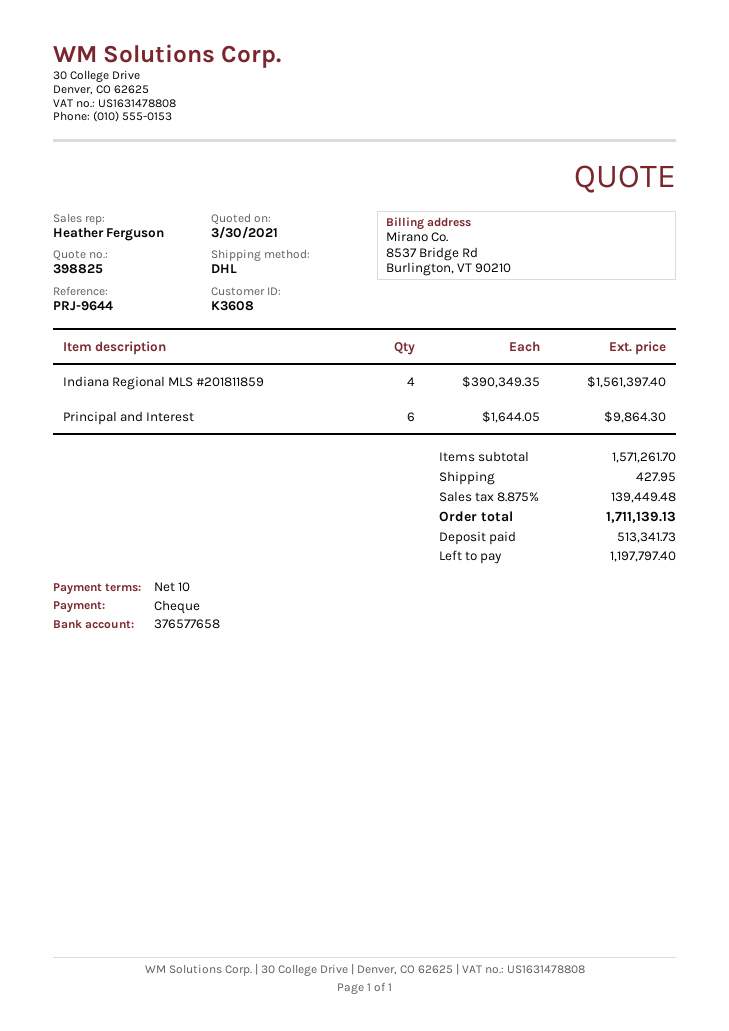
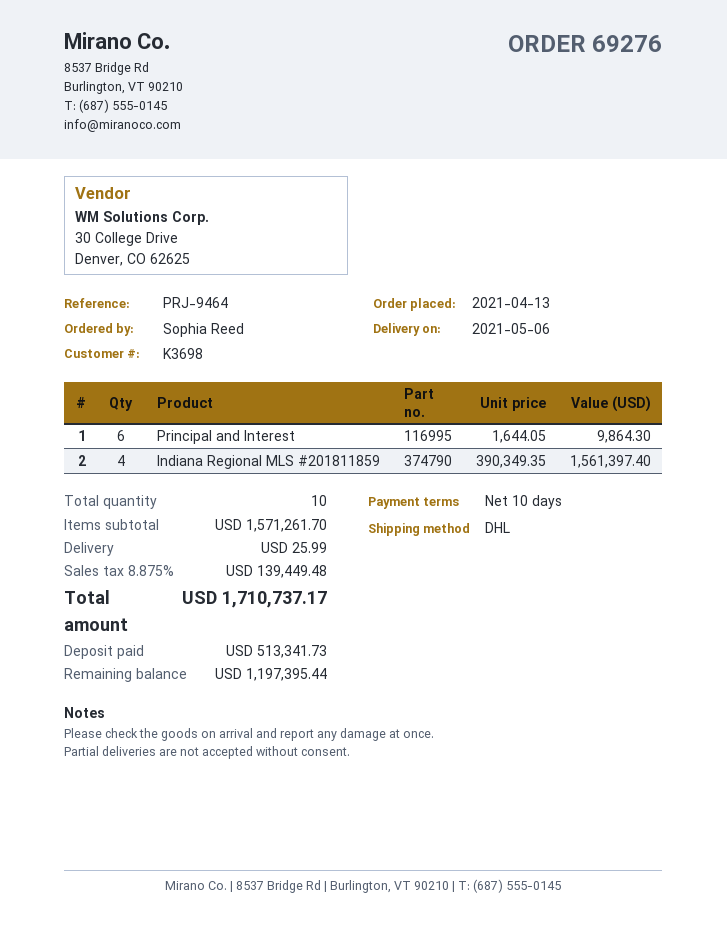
customer number: K3608 -> K3698
reference: PRJ-9644 -> PRJ-9464
shipping: 427.95 -> 25.99
total: 1711139.13 -> 1710737.17
balance: 1197797.40 -> 1197395.44

